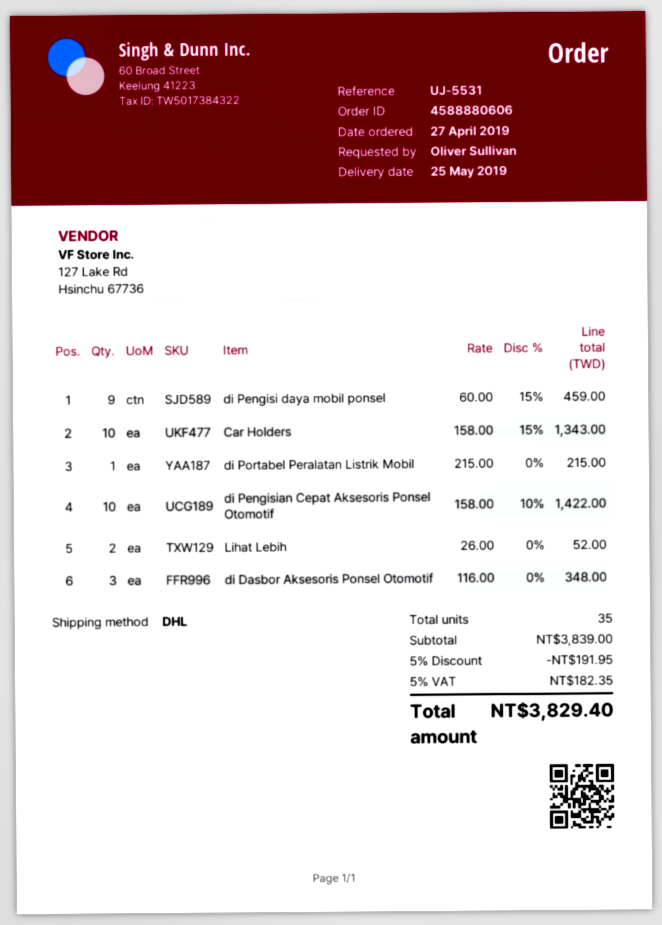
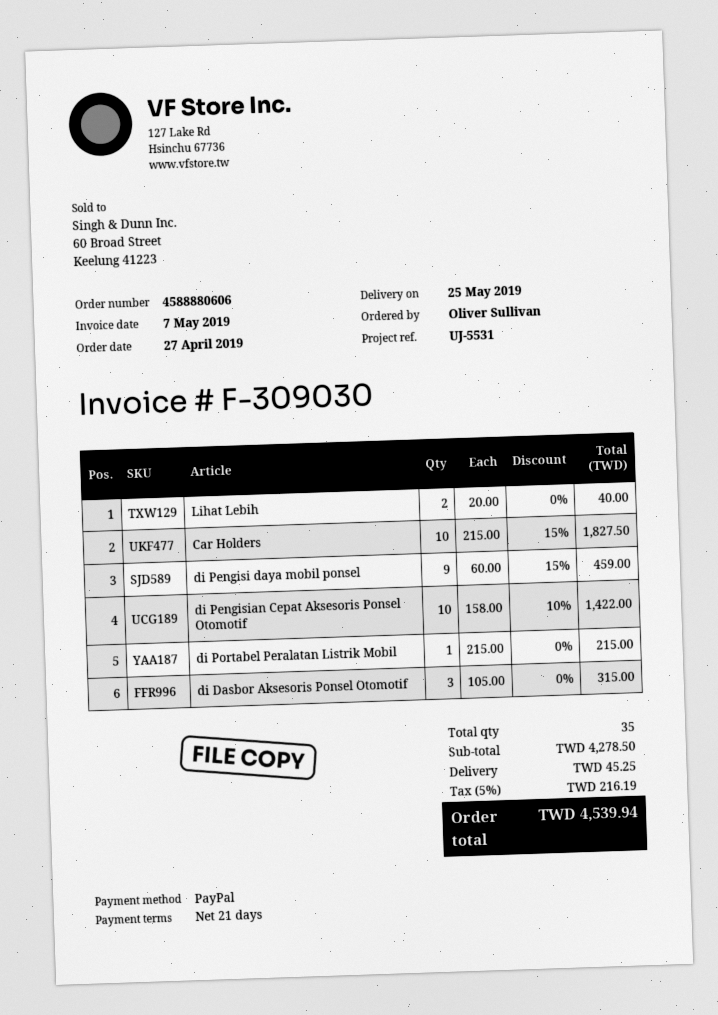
Car Holders: 10 x 158.00 - 15% = 1343.00 -> 10 x 215.00 - 15% = 1827.50
Lihat Lebih: 2 x 26.00 = 52.00 -> 2 x 20.00 = 40.00
di Dasbor Aksesoris Ponsel Otomotif: 3 x 116.00 = 348.00 -> 3 x 105.00 = 315.00
subtotal: 3839.00 -> 4278.50
discount: 5% = 191.95 -> none
shipping: none -> 45.25
tax: 5% = 182.35 -> 5% = 216.19
total: 3829.40 -> 4539.94

